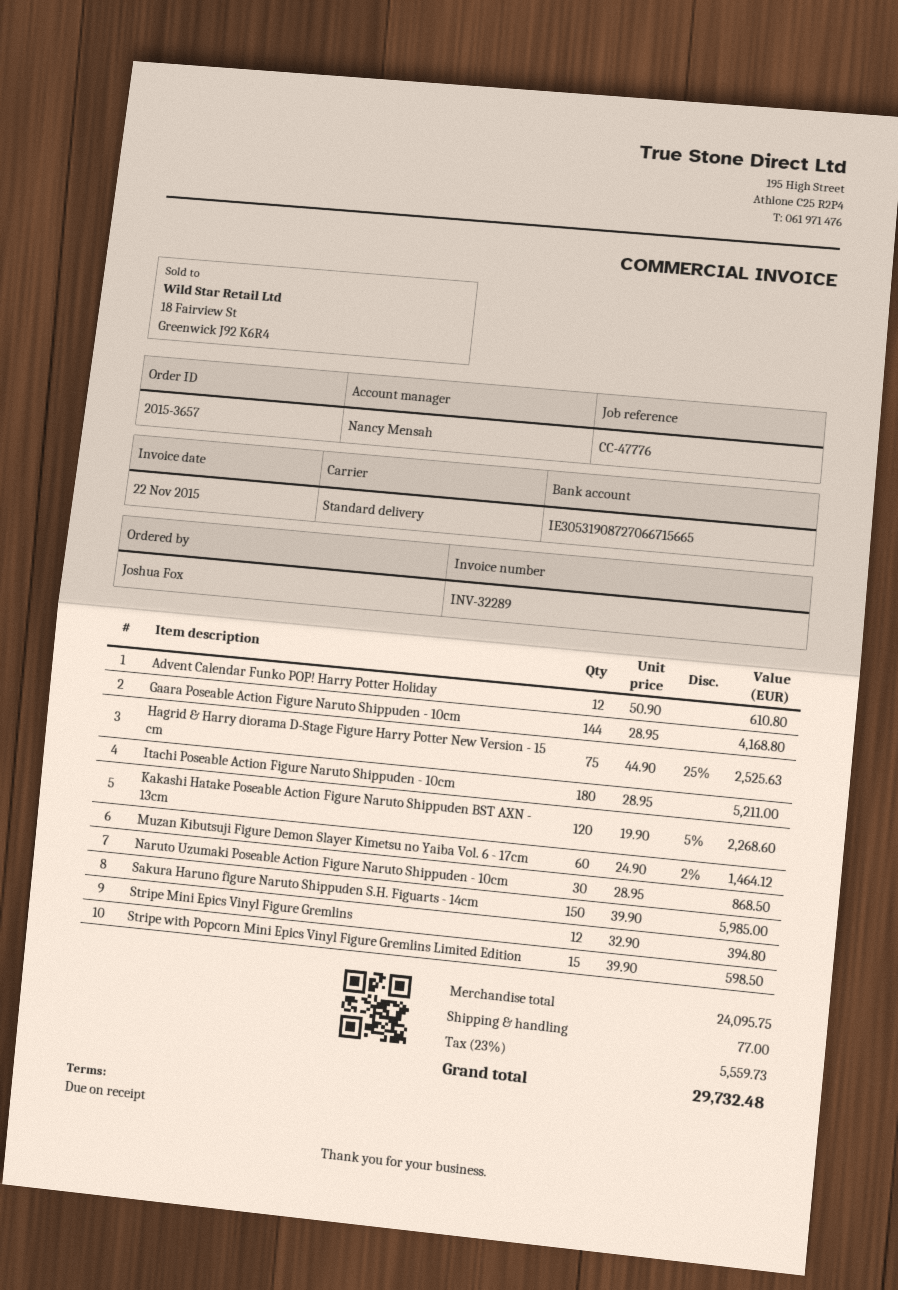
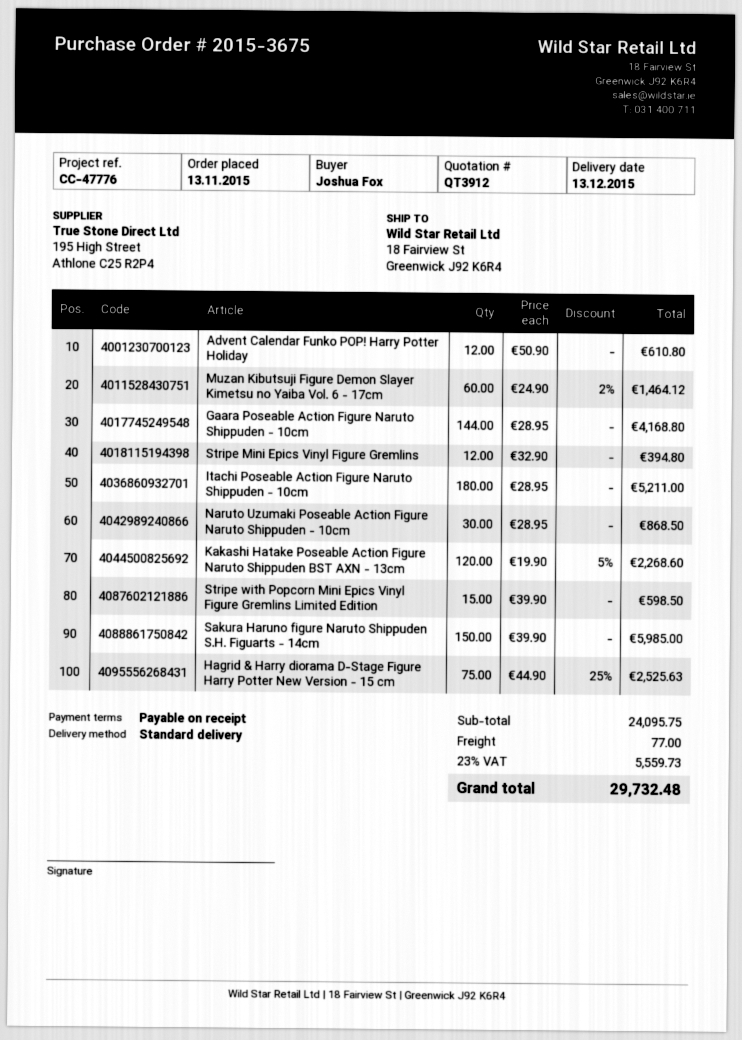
order number: 2015-3657 -> 2015-3675

